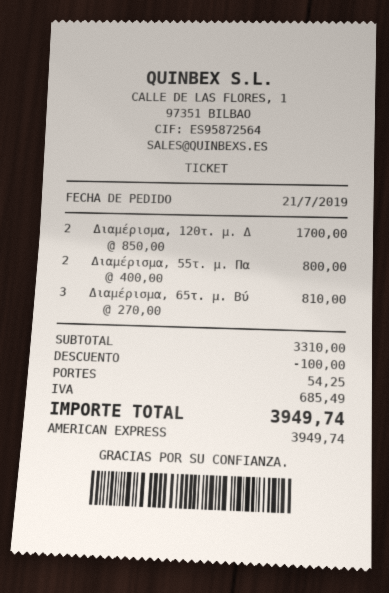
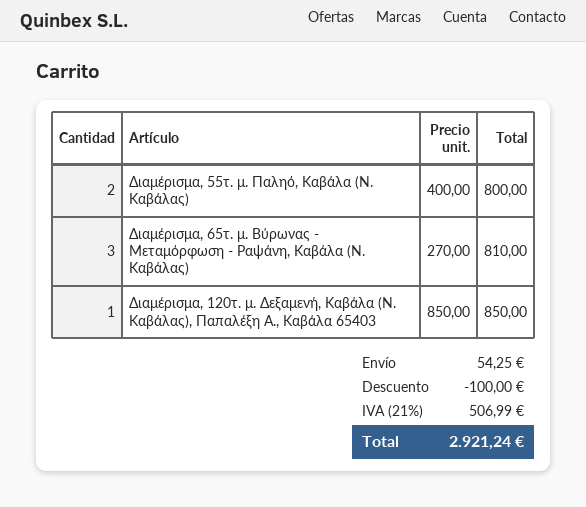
Διαμέρισμα, 120τ. μ. Δ: 2 x 850.00 = 1700.00 -> 1 x 850.00 = 850.00
tax: 685.49 -> 506.99
total: 3949.74 -> 2921.24

